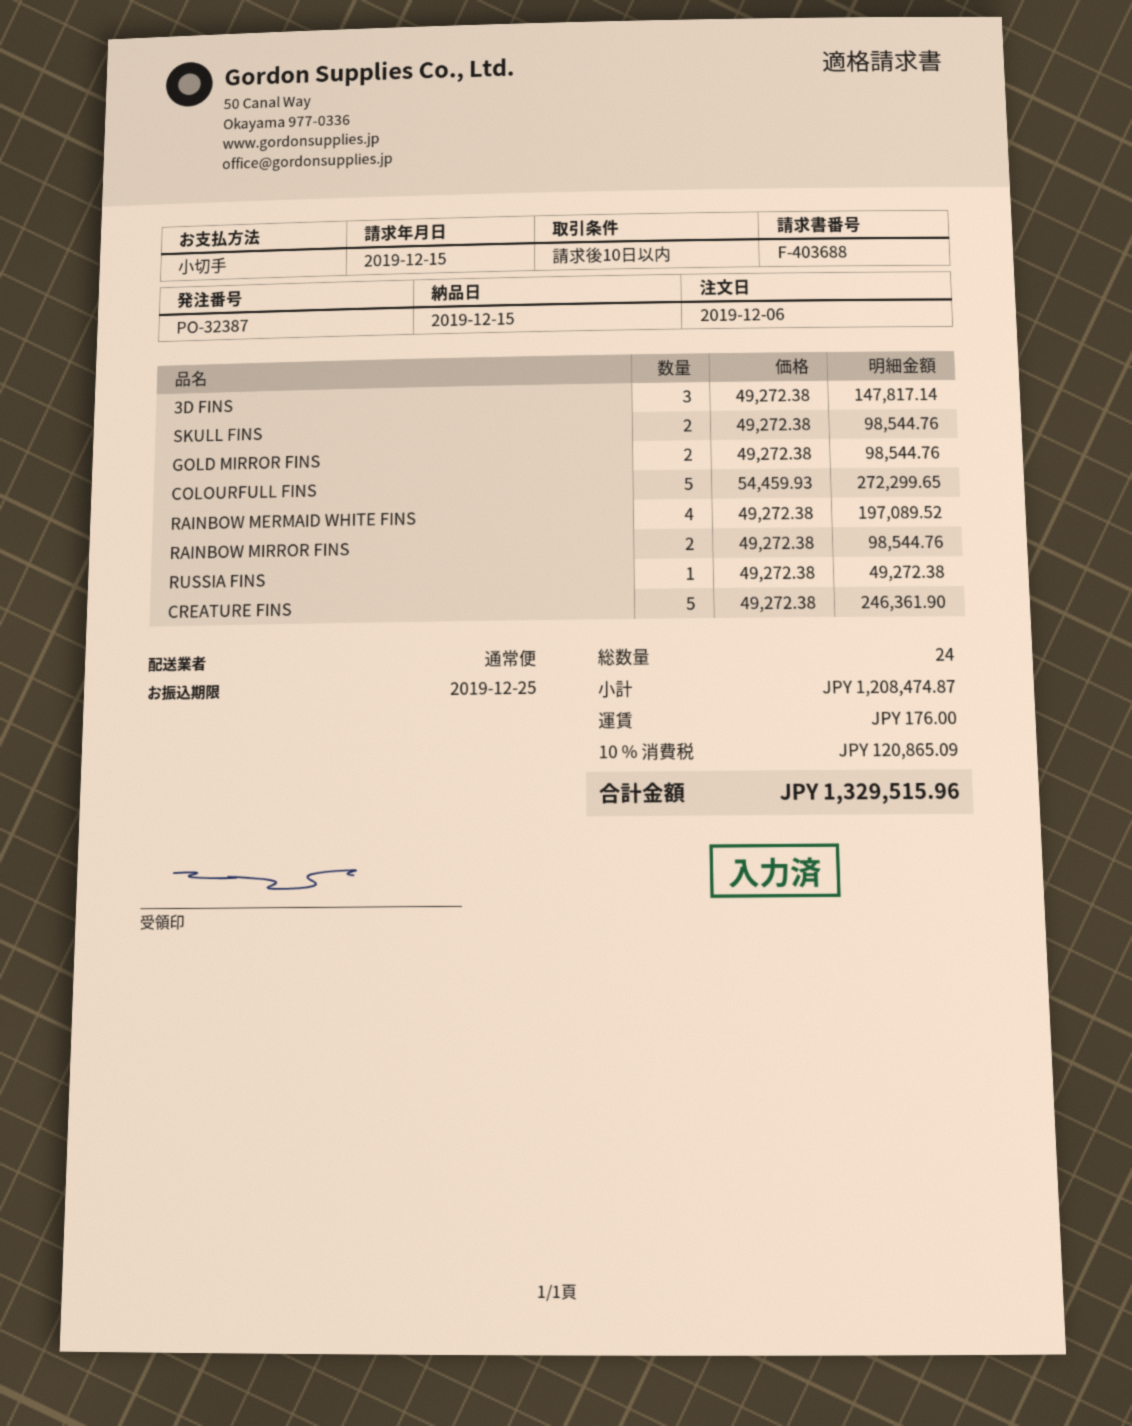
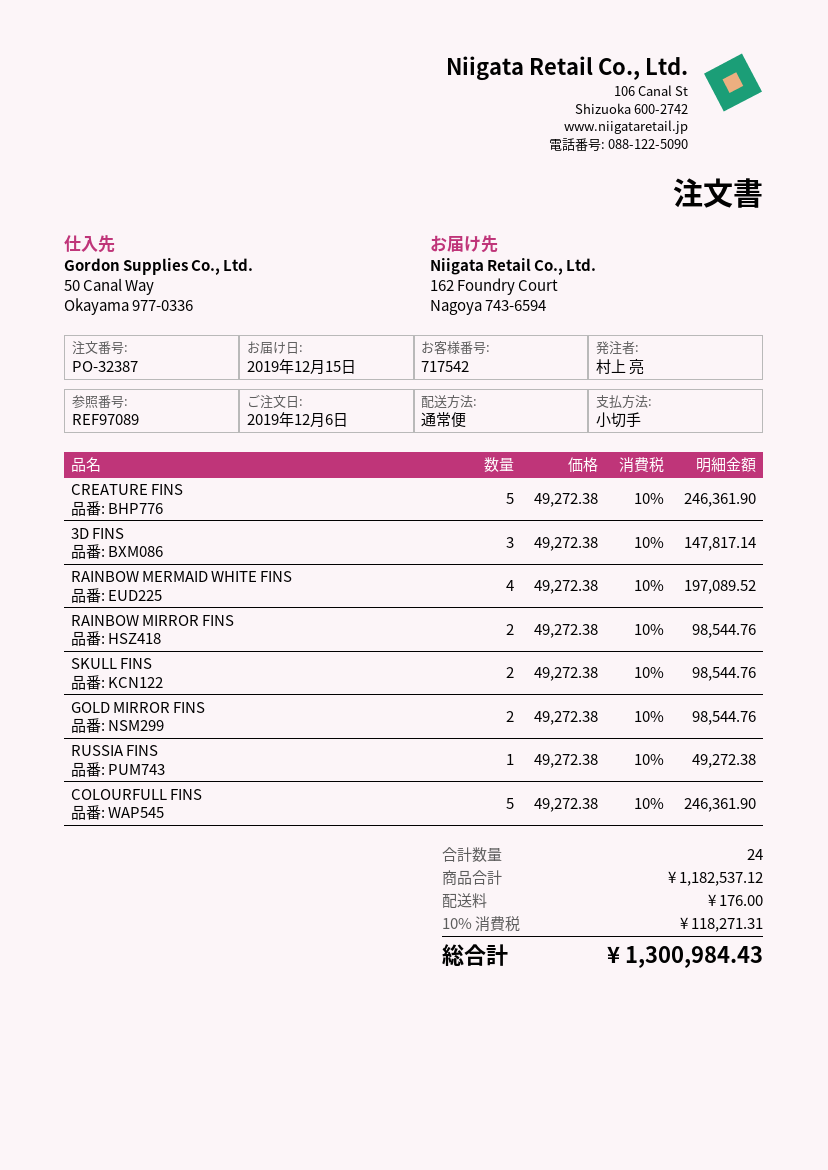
COLOURFULL FINS: 5 x 54459.93 = 272299.65 -> 5 x 49272.38 = 246361.90
subtotal: 1208474.87 -> 1182537.12
tax: 10% = 120865.09 -> 10% = 118271.31
total: 1329515.96 -> 1300984.43

